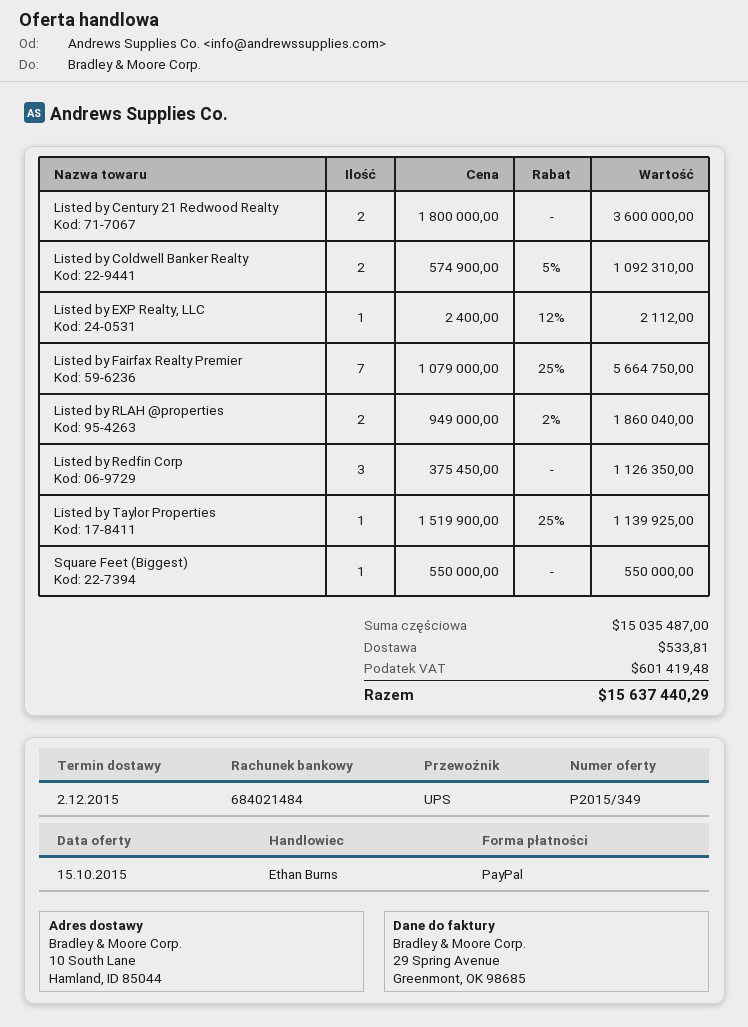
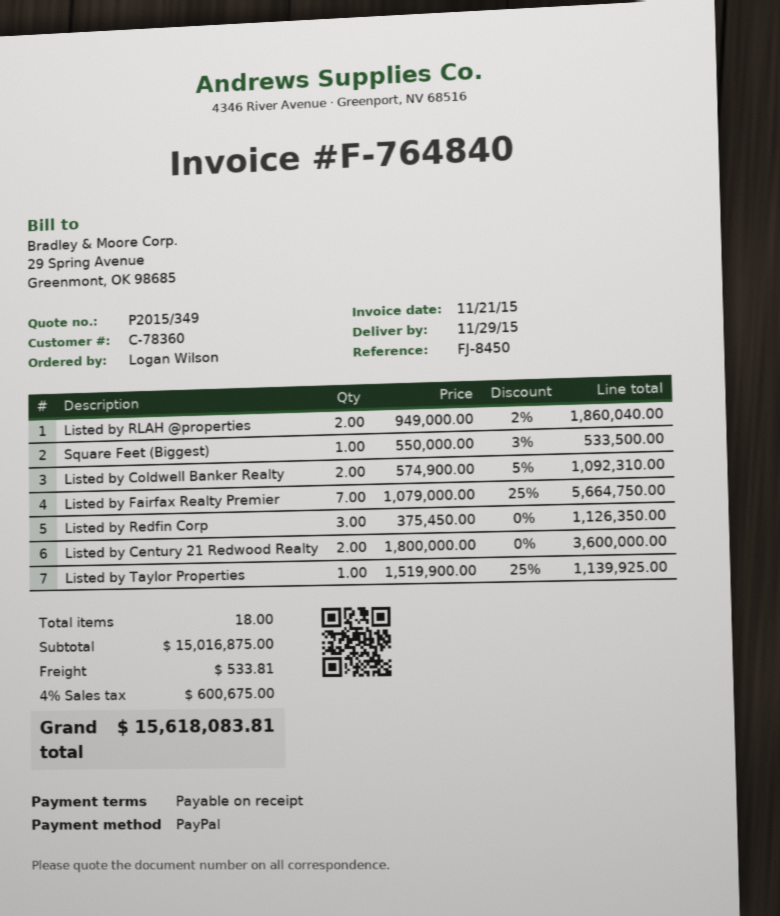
delivery date: 2015-12-02 -> 2015-11-29
Listed by EXP Realty, LLC: 1 x 2400.00 - 12% = 2112.00 -> none
Square Feet (Biggest): 1 x 550000.00 = 550000.00 -> 1 x 550000.00 - 3% = 533500.00
subtotal: 15035487.00 -> 15016875.00
tax: 601419.48 -> 600675.00
total: 15637440.29 -> 15618083.81

